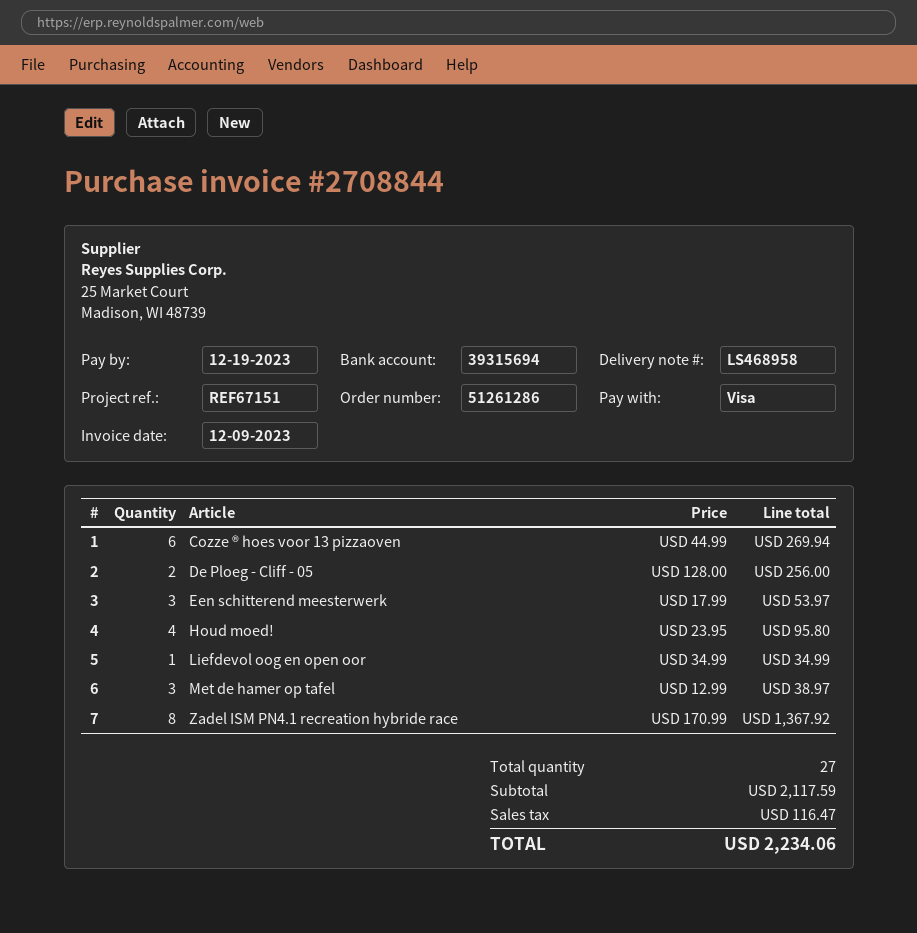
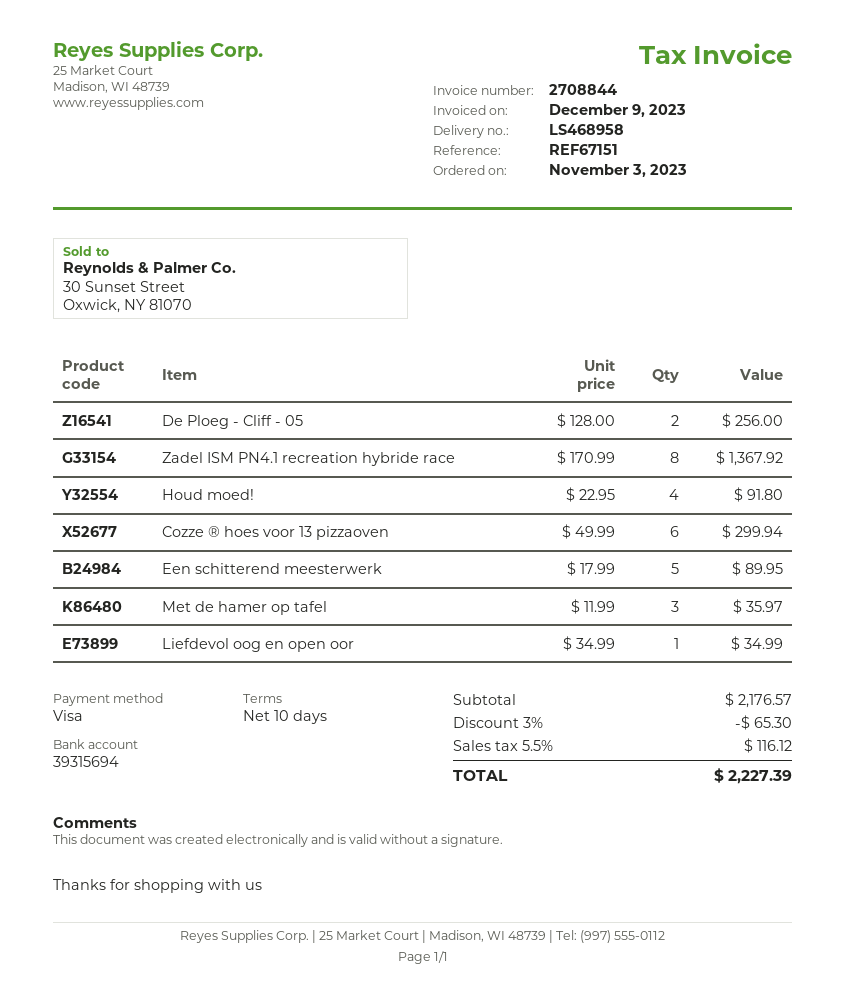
Cozze ® hoes voor 13 pizzaoven: 6 x 44.99 = 269.94 -> 6 x 49.99 = 299.94
Een schitterend meesterwerk: 3 x 17.99 = 53.97 -> 5 x 17.99 = 89.95
Houd moed!: 4 x 23.95 = 95.80 -> 4 x 22.95 = 91.80
Met de hamer op tafel: 3 x 12.99 = 38.97 -> 3 x 11.99 = 35.97
subtotal: 2117.59 -> 2176.57
discount: none -> 3% = 65.30
tax: 116.47 -> 116.12
total: 2234.06 -> 2227.39

